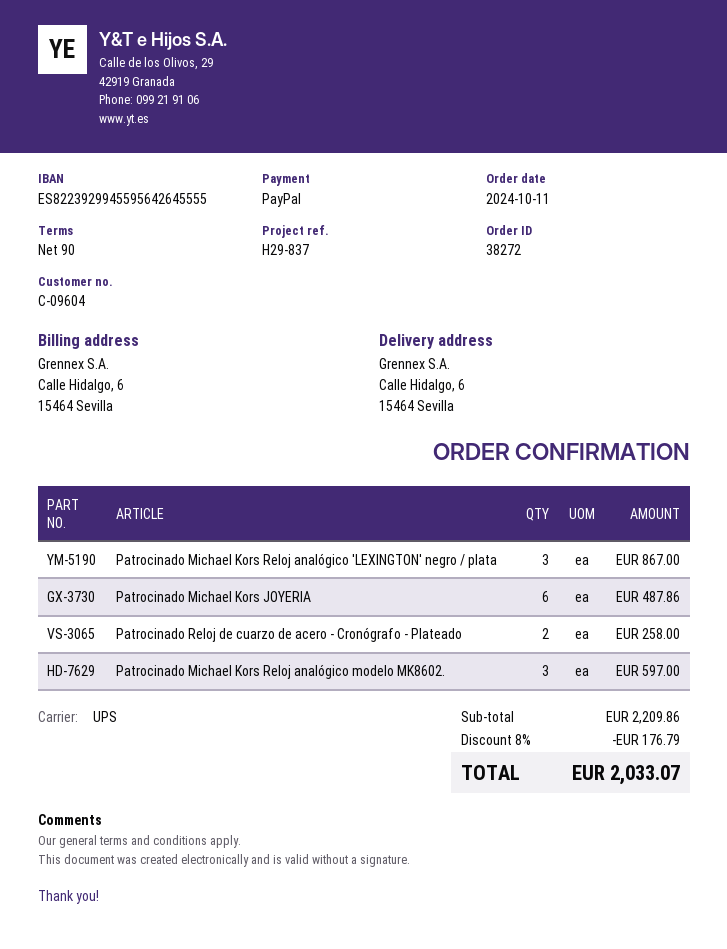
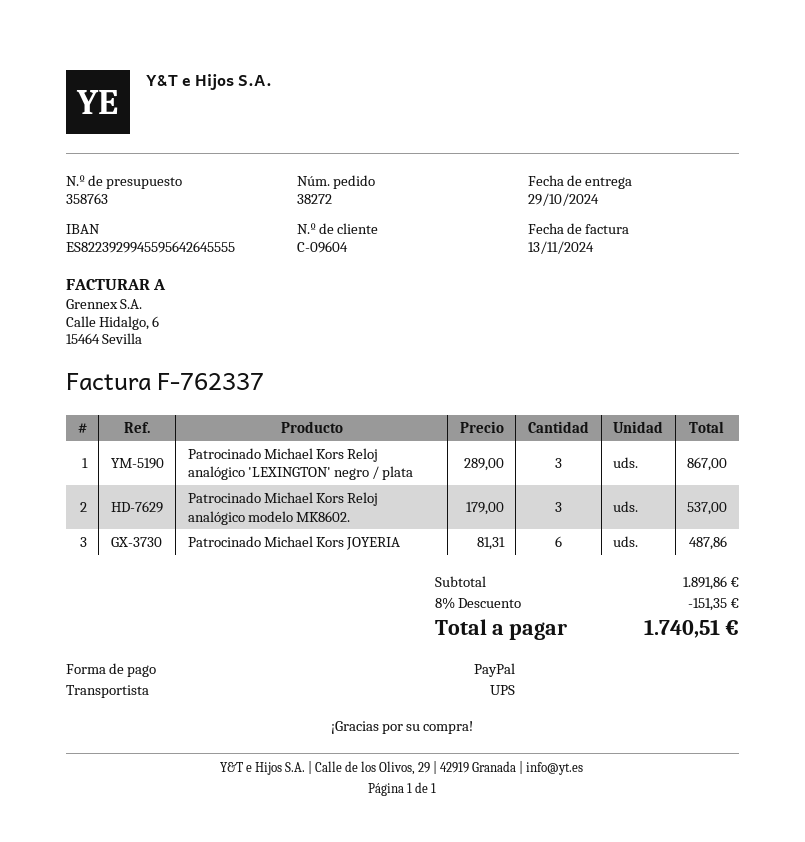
Patrocinado Reloj de cuarzo de acero - Cronógrafo - Plateado: 2 for 258.00 -> none
Patrocinado Michael Kors Reloj analógico modelo MK8602.: 3 for 597.00 -> 3 for 537.00
subtotal: 2209.86 -> 1891.86
discount: 8% = 176.79 -> 8% = 151.35
total: 2033.07 -> 1740.51

